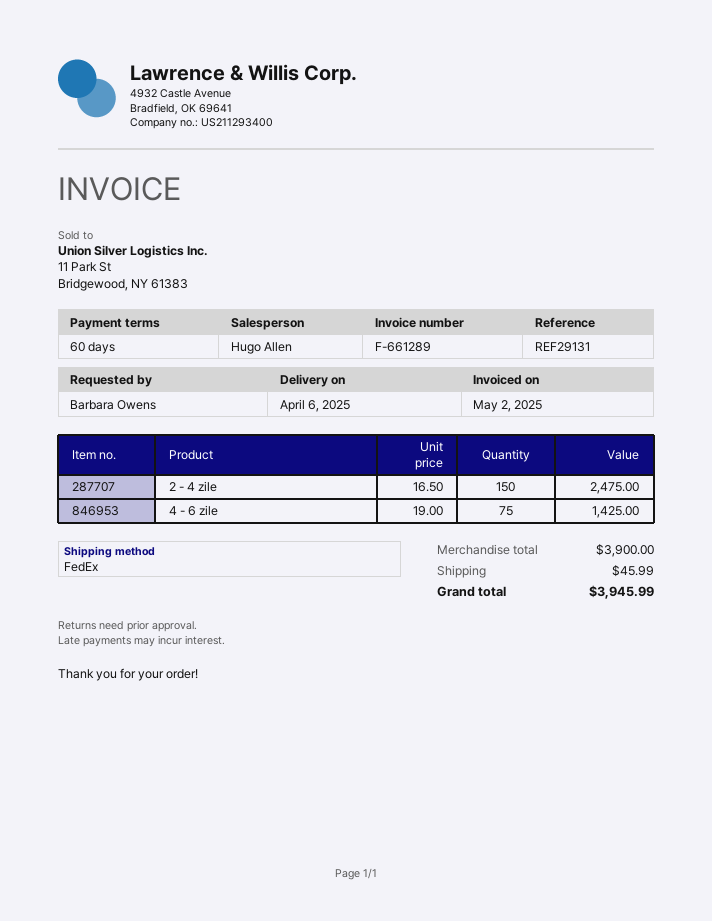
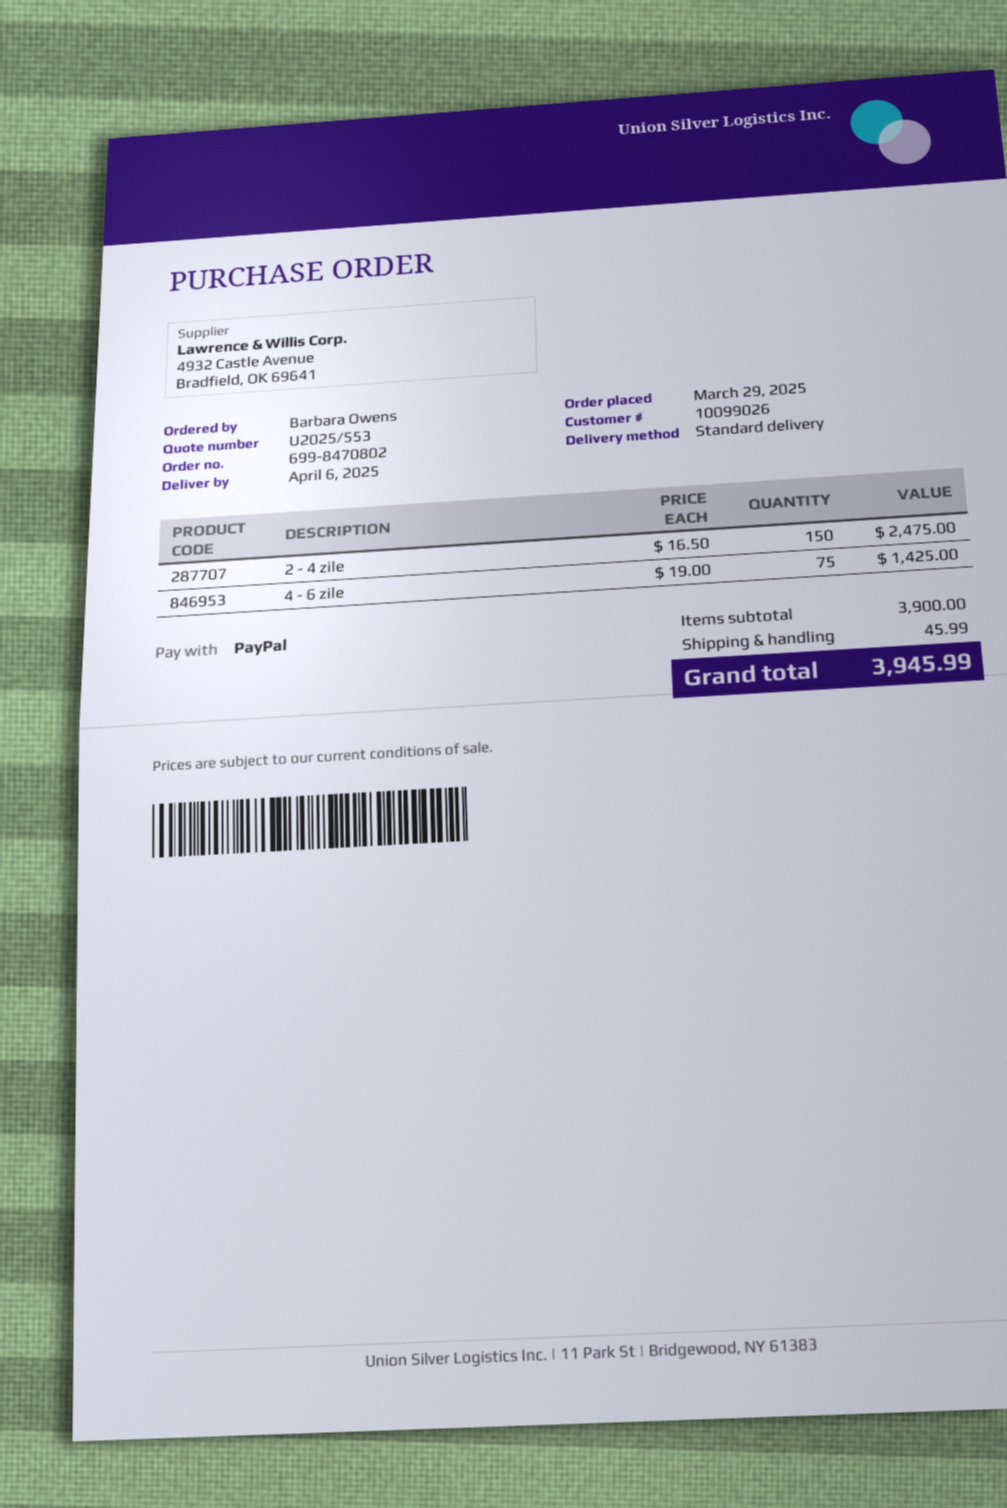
shipping method: FedEx -> standard

